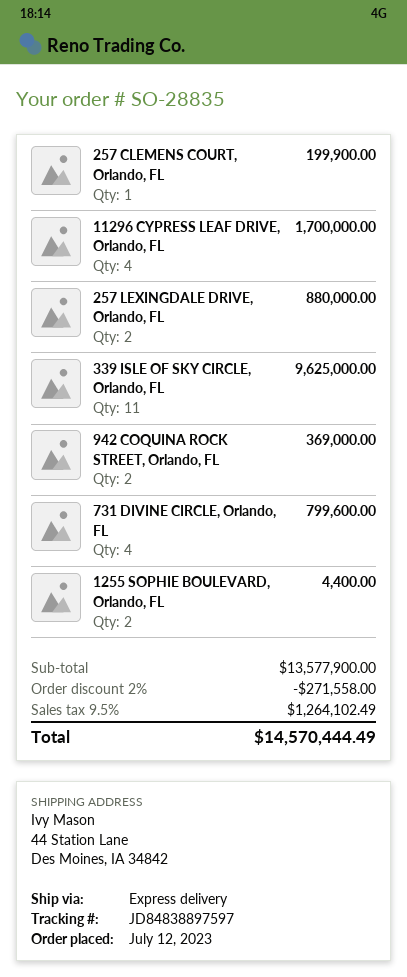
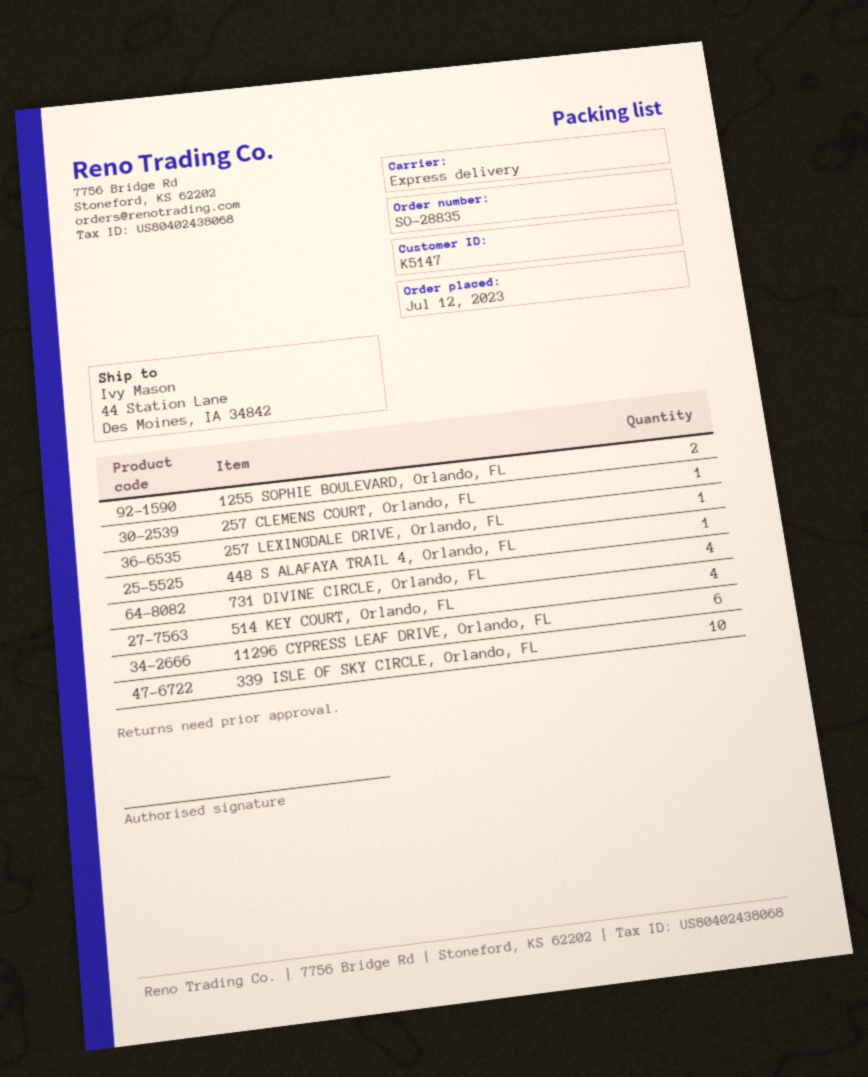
11296 CYPRESS LEAF DRIVE, Orlando, FL: 4 -> 6
257 LEXINGDALE DRIVE, Orlando, FL: 2 -> 1
339 ISLE OF SKY CIRCLE, Orlando, FL: 11 -> 10
942 COQUINA ROCK STREET, Orlando, FL: 2 -> none
448 S ALAFAYA TRAIL 4, Orlando, FL: none -> 1
514 KEY COURT, Orlando, FL: none -> 4

